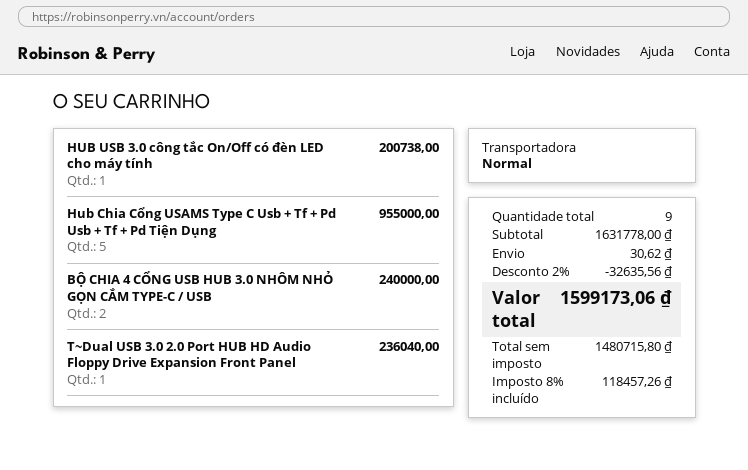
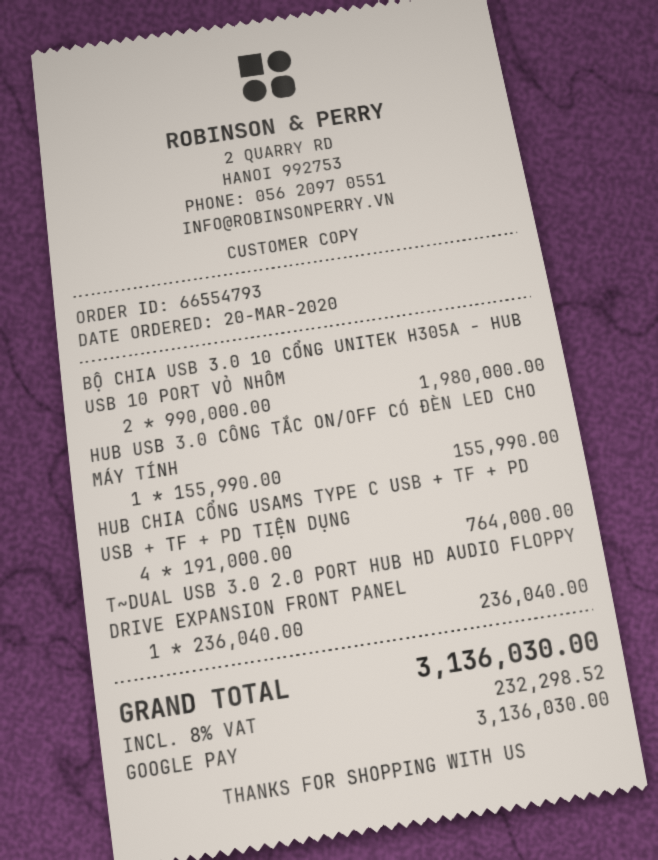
HUB USB 3.0 công tắc On/Off có đèn LED cho máy tính: 1 for 200738.00 -> 1 for 155990.00
Hub Chia Cổng USAMS Type C Usb + Tf + Pd Usb + Tf + Pd Tiện Dụng: 5 for 955000.00 -> 4 for 764000.00
BỘ CHIA 4 CỔNG USB HUB 3.0 NHÔM NHỎ GỌN CẮM TYPE-C / USB: 2 for 240000.00 -> none
BỘ CHIA USB 3.0 10 CỔNG UNITEK H305A - HUB USB 10 PORT VỎ NHÔM: none -> 2 for 1980000.00
discount: 2% = 32635.56 -> none
shipping: 30.62 -> none
tax: 8% = 118457.26 -> 8% = 232298.52
total: 1599173.06 -> 3136030.00

